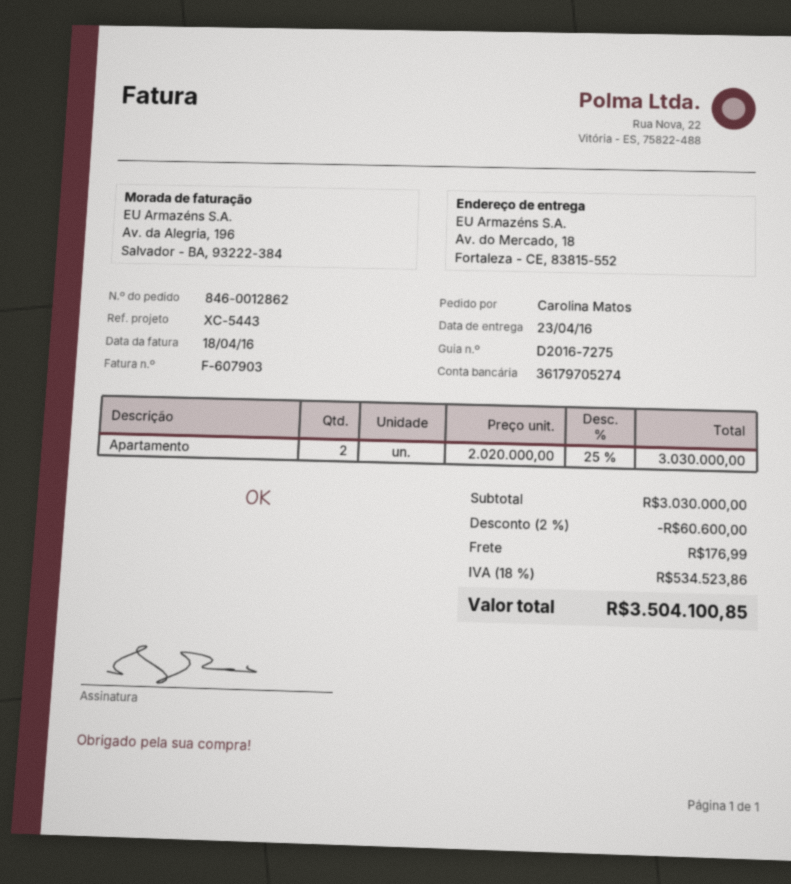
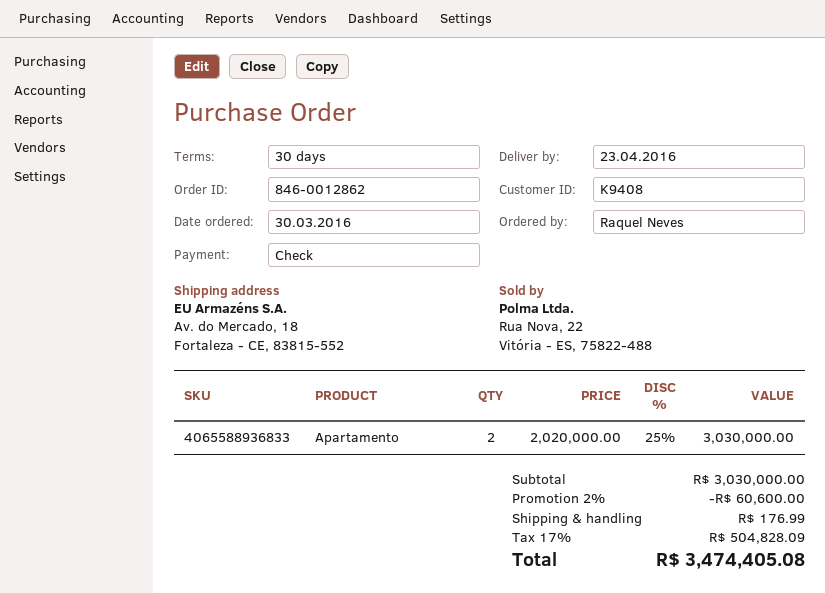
ordered by: Carolina Matos -> Raquel Neves
tax: 18% = 534523.86 -> 17% = 504828.09
total: 3504100.85 -> 3474405.08

